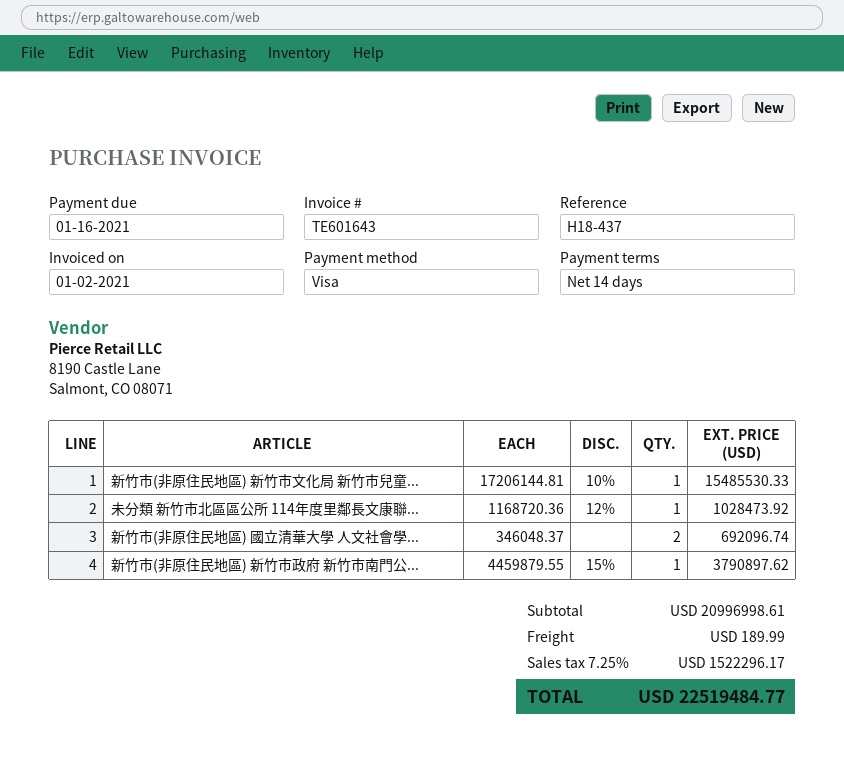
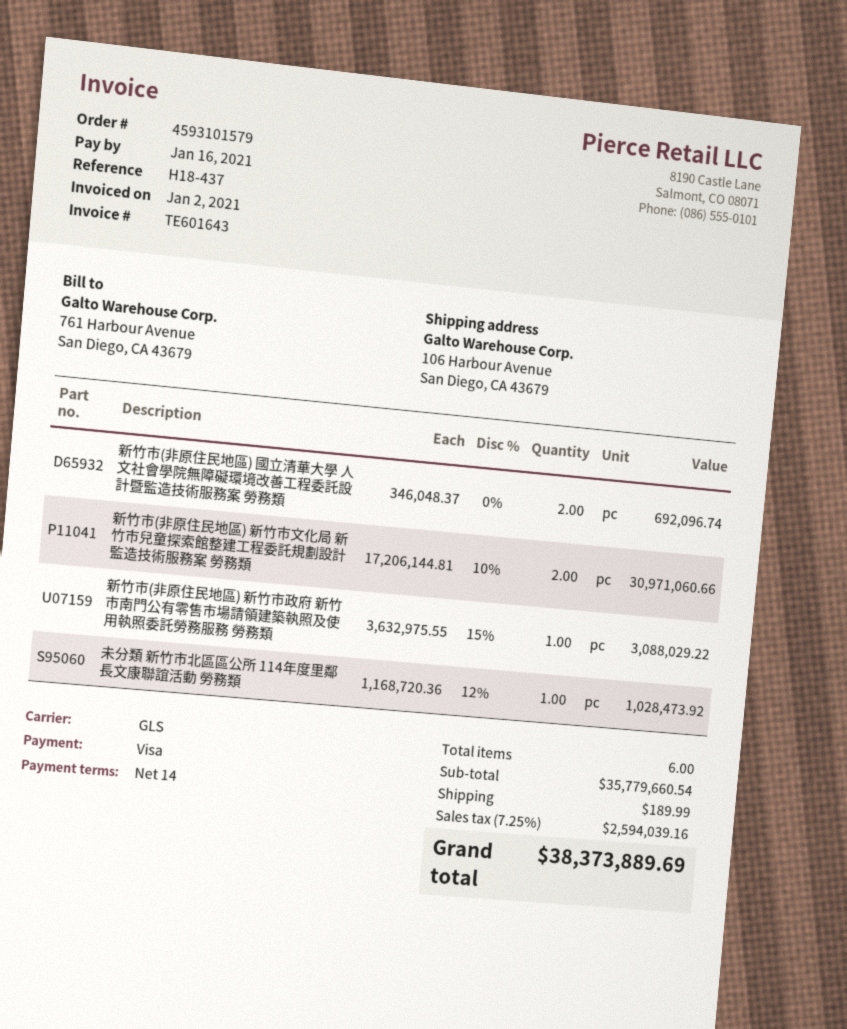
新竹市(非原住民地區) 新竹市文化局 新竹市兒童...: 1 x 17206144.81 - 10% = 15485530.33 -> 2 x 17206144.81 - 10% = 30971060.66
新竹市(非原住民地區) 新竹市政府 新竹市南門公...: 1 x 4459879.55 - 15% = 3790897.62 -> 1 x 3632975.55 - 15% = 3088029.22
subtotal: 20996998.61 -> 35779660.54
tax: 7.25% = 1522296.17 -> 7.25% = 2594039.16
total: 22519484.77 -> 38373889.69

